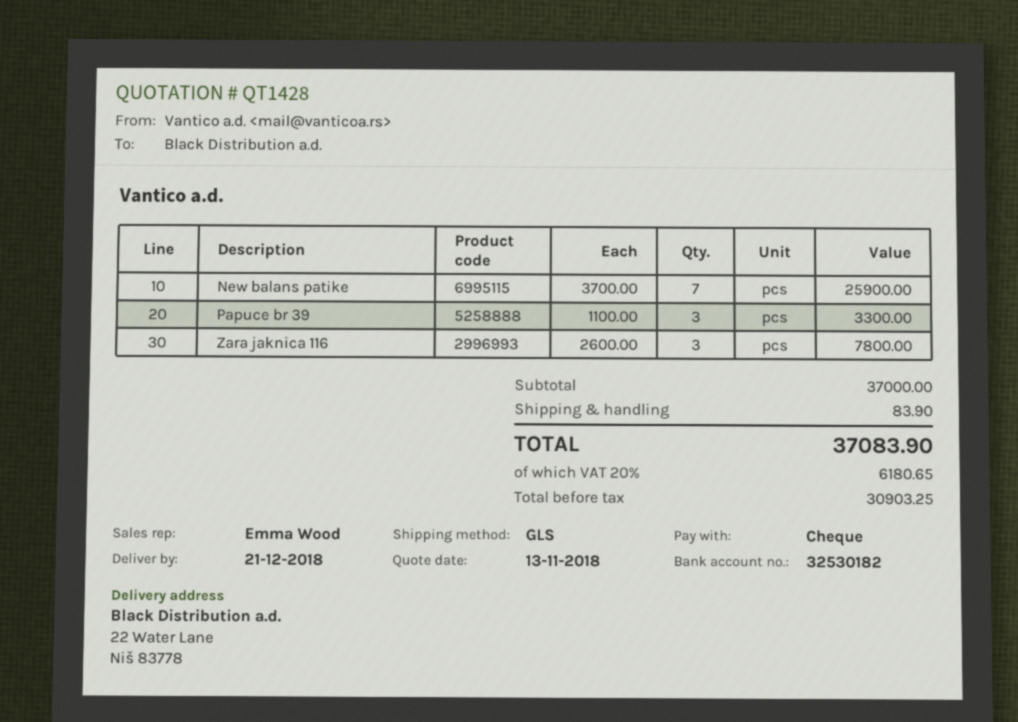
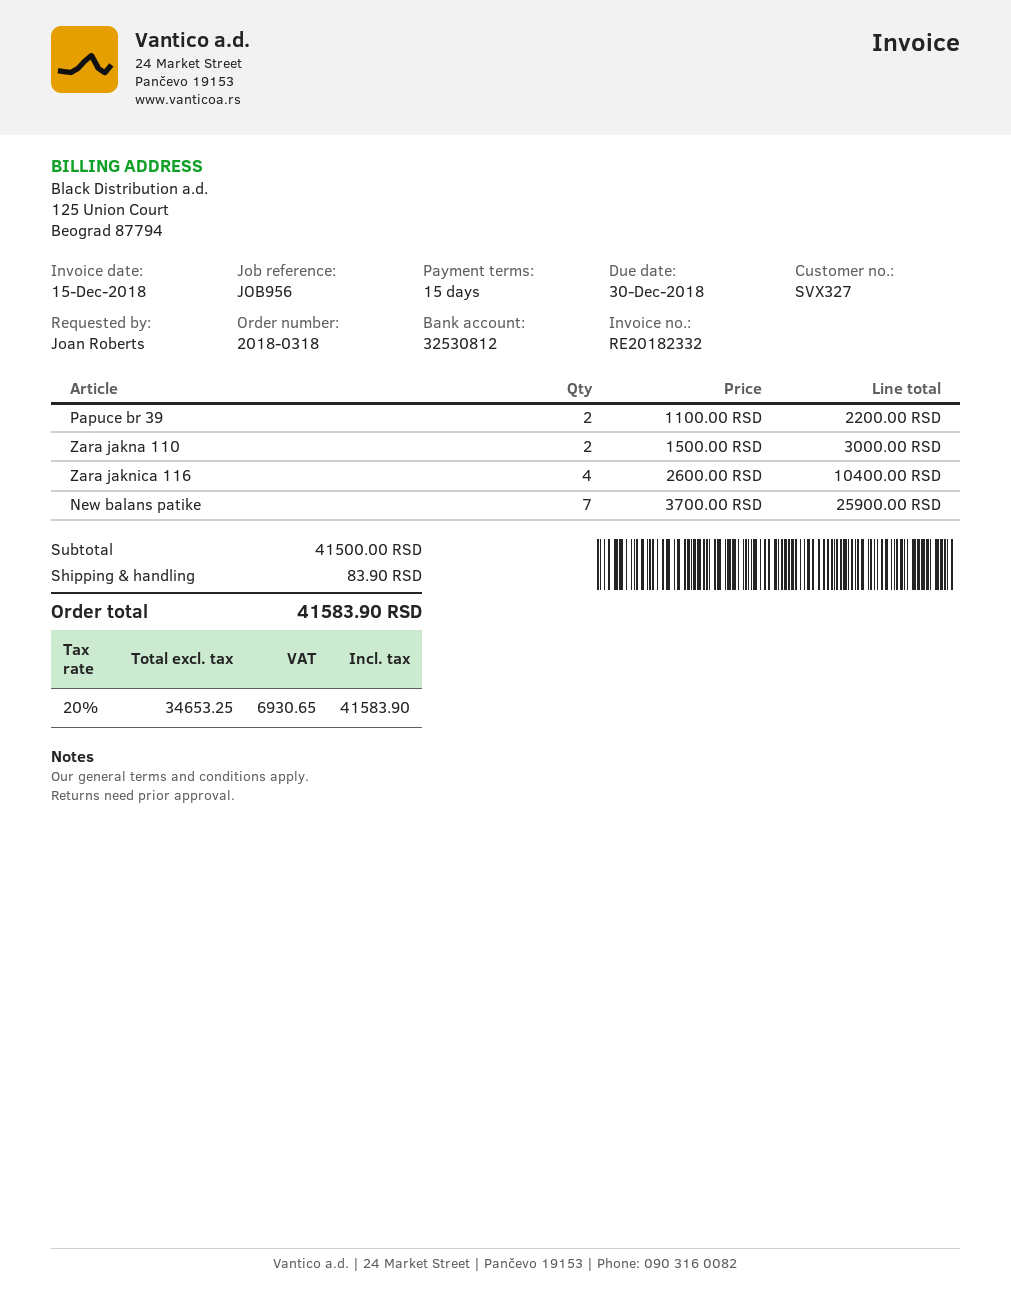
bank account: 32530182 -> 32530812
Papuce br 39: 3 x 1100.00 = 3300.00 -> 2 x 1100.00 = 2200.00
Zara jaknica 116: 3 x 2600.00 = 7800.00 -> 4 x 2600.00 = 10400.00
Zara jakna 110: none -> 2 x 1500.00 = 3000.00
subtotal: 37000.00 -> 41500.00
net: 30903.25 -> 34653.25
tax: 20% = 6180.65 -> 20% = 6930.65
total: 37083.90 -> 41583.90

